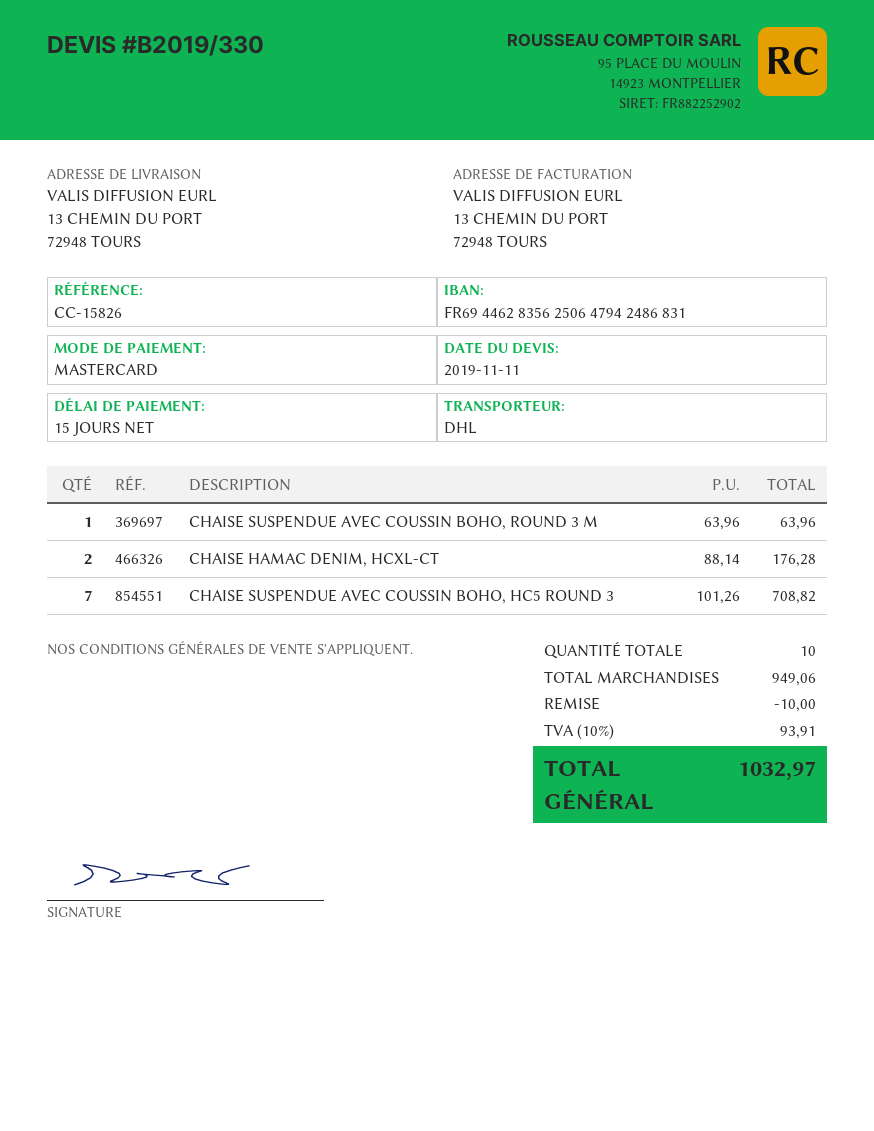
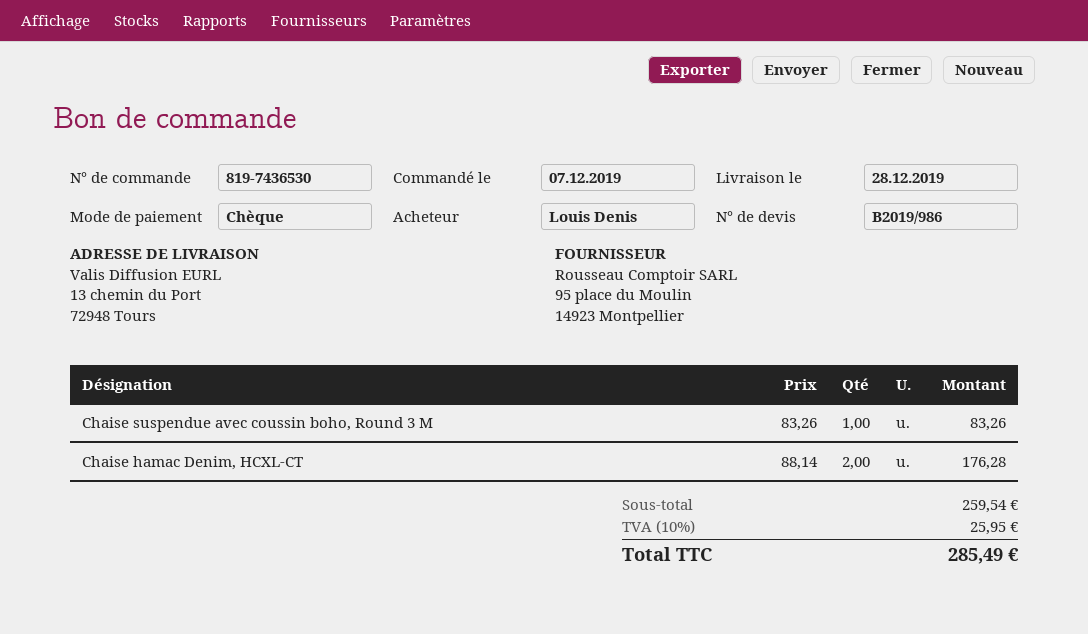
quote number: B2019/330 -> B2019/986
payment method: Mastercard -> cheque
CHAISE SUSPENDUE AVEC COUSSIN BOHO, ROUND 3 M: 1 x 63.96 = 63.96 -> 1 x 83.26 = 83.26
CHAISE SUSPENDUE AVEC COUSSIN BOHO, HC5 ROUND 3: 7 x 101.26 = 708.82 -> none
subtotal: 949.06 -> 259.54
discount: 10.00 -> none
tax: 10% = 93.91 -> 10% = 25.95
total: 1032.97 -> 285.49

